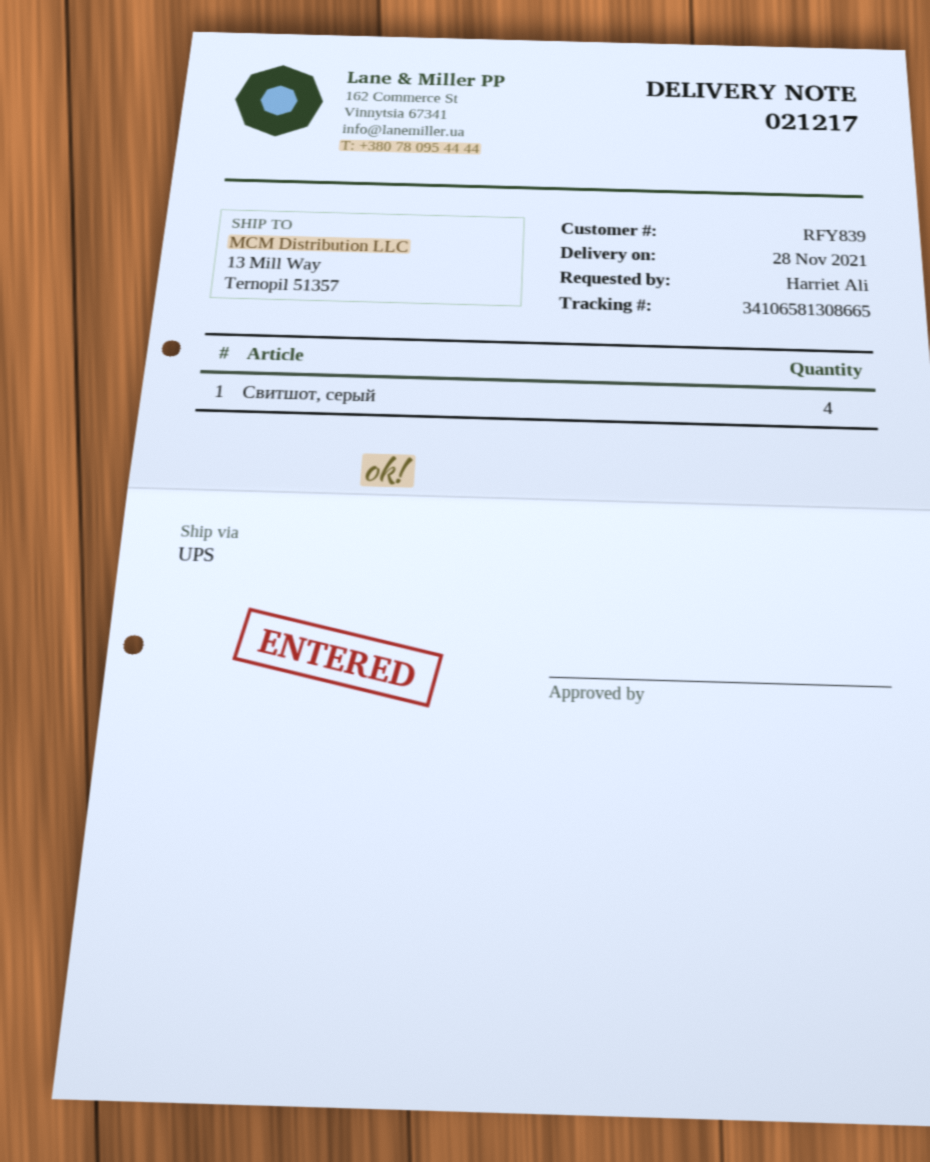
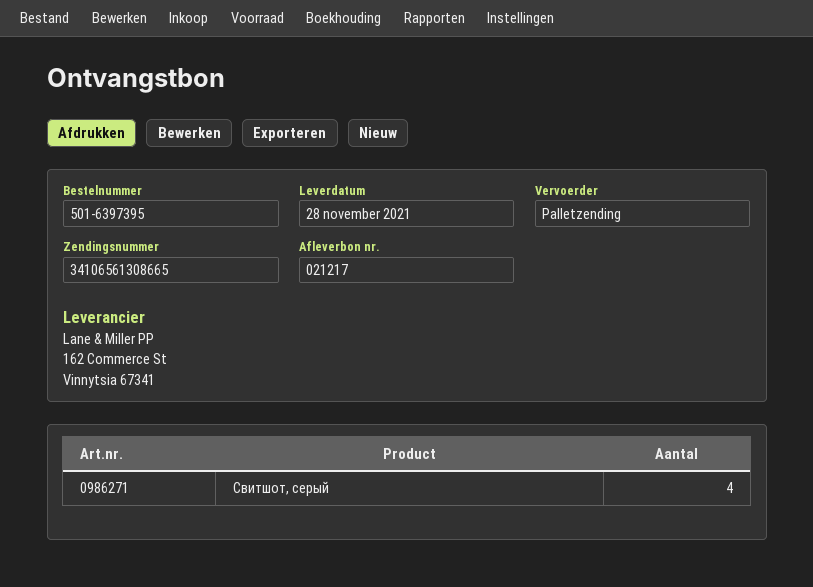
shipping method: UPS -> pallet freight
tracking number: 34106581308665 -> 34106561308665

